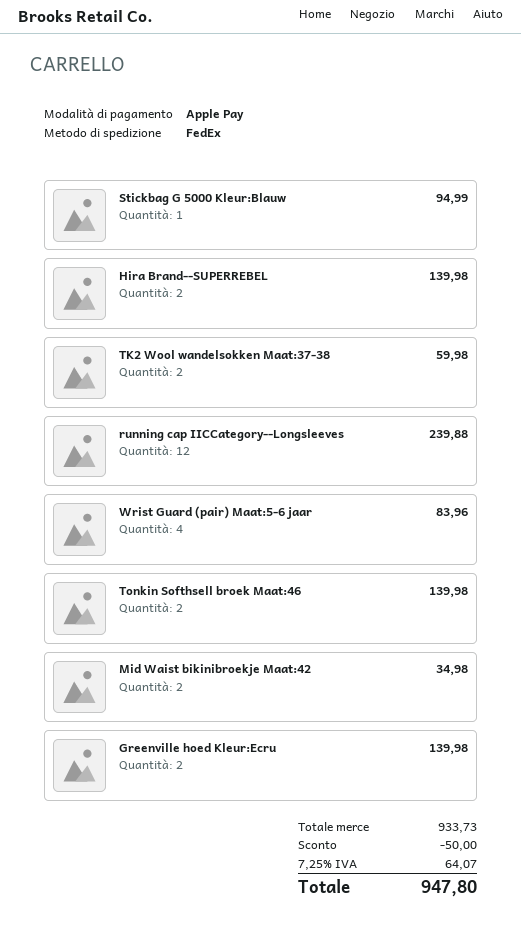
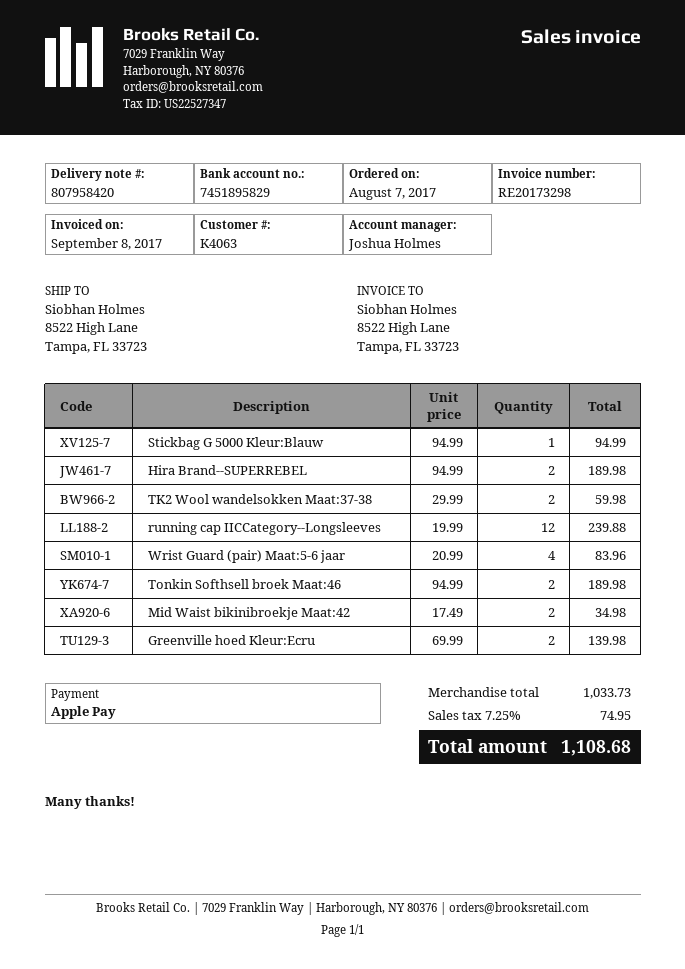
Hira Brand--SUPERREBEL: 2 for 139.98 -> 2 for 189.98
Tonkin Softhsell broek Maat:46: 2 for 139.98 -> 2 for 189.98
subtotal: 933.73 -> 1033.73
discount: 50.00 -> none
tax: 7.25% = 64.07 -> 7.25% = 74.95
total: 947.80 -> 1108.68

